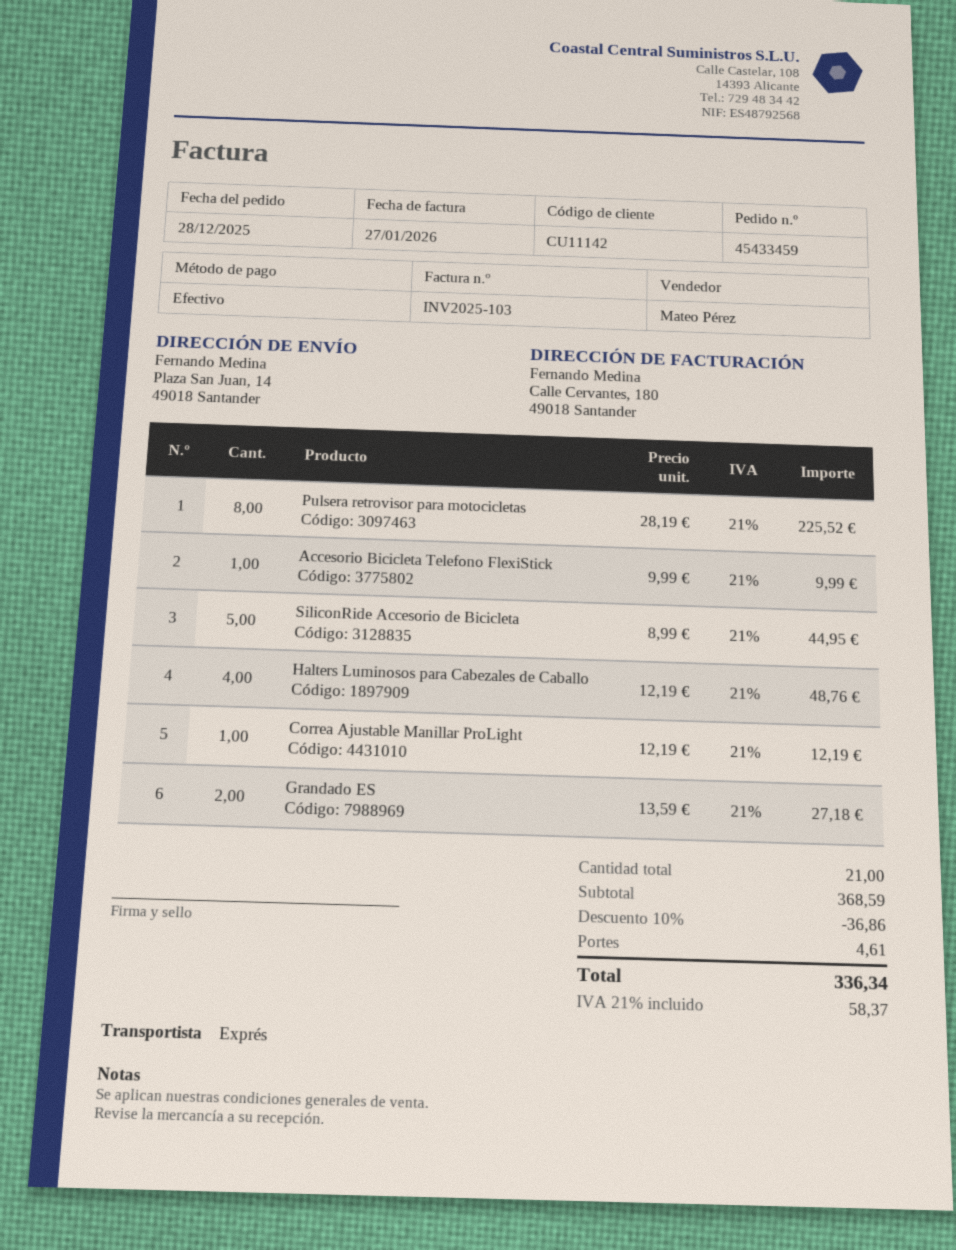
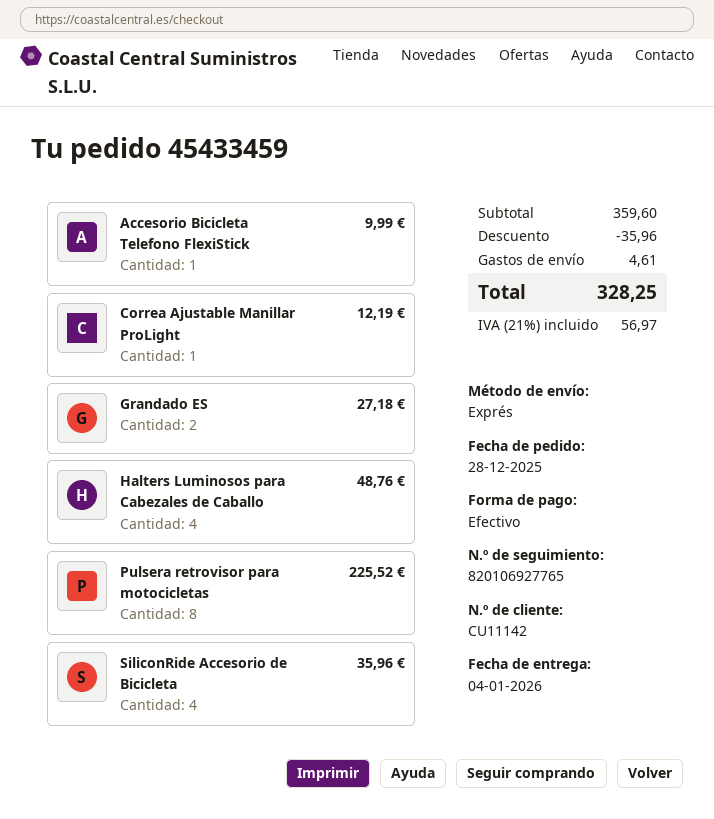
SiliconRide Accesorio de Bicicleta: 5 for 44.95 -> 4 for 35.96
subtotal: 368.59 -> 359.60
discount: 36.86 -> 35.96
tax: 21% = 58.37 -> 21% = 56.97
total: 336.34 -> 328.25

